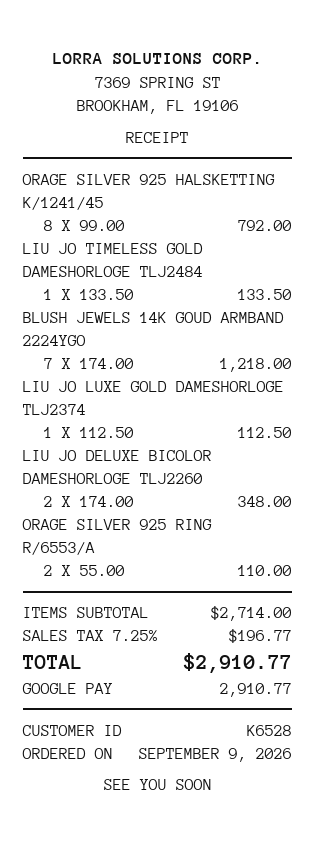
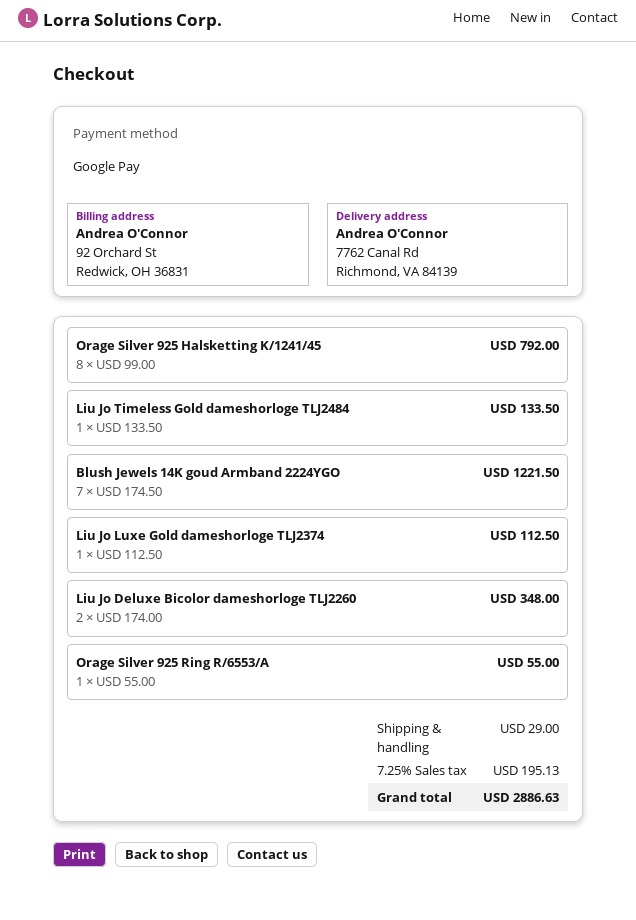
BLUSH JEWELS 14K GOUD ARMBAND 2224YGO: 7 x 174.00 = 1218.00 -> 7 x 174.50 = 1221.50
ORAGE SILVER 925 RING R/6553/A: 2 x 55.00 = 110.00 -> 1 x 55.00 = 55.00
shipping: none -> 29.00
tax: 7.25% = 196.77 -> 7.25% = 195.13
total: 2910.77 -> 2886.63

